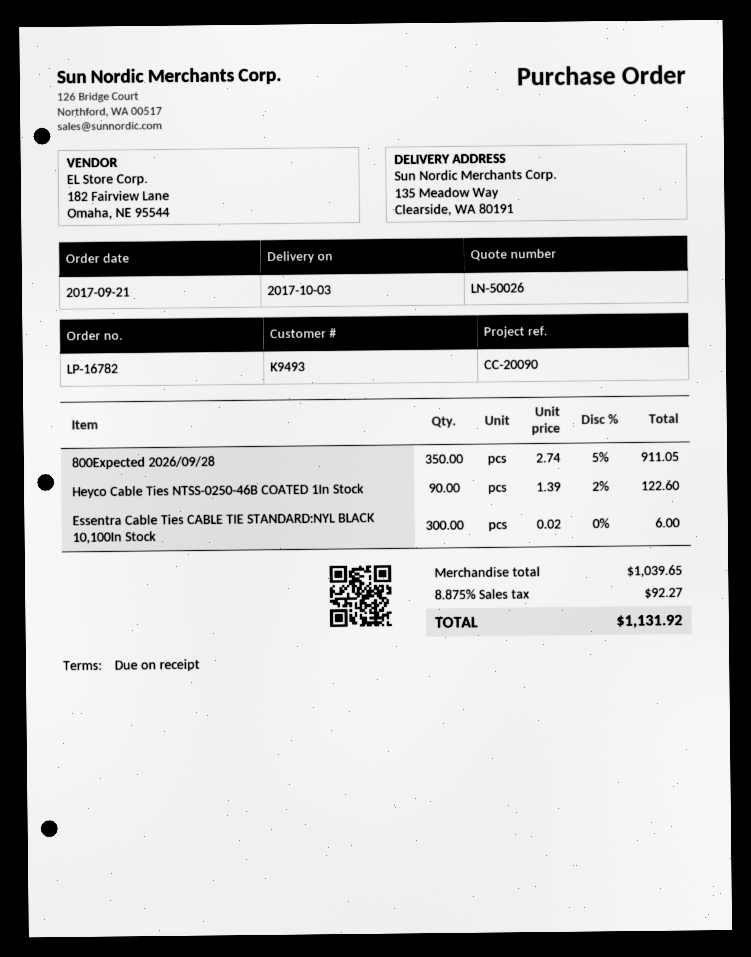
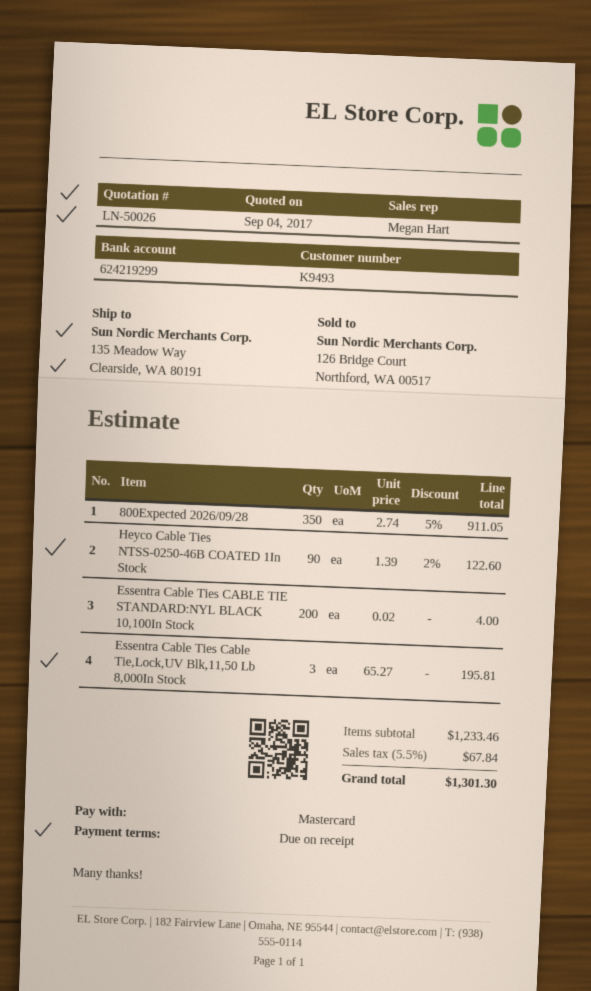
Essentra Cable Ties CABLE TIE STANDARD:NYL BLACK 10,100In Stock: 300 x 0.02 = 6.00 -> 200 x 0.02 = 4.00
Essentra Cable Ties Cable Tie,Lock,UV Blk,11,50 Lb 8,000In Stock: none -> 3 x 65.27 = 195.81
subtotal: 1039.65 -> 1233.46
tax: 8.875% = 92.27 -> 5.5% = 67.84
total: 1131.92 -> 1301.30

